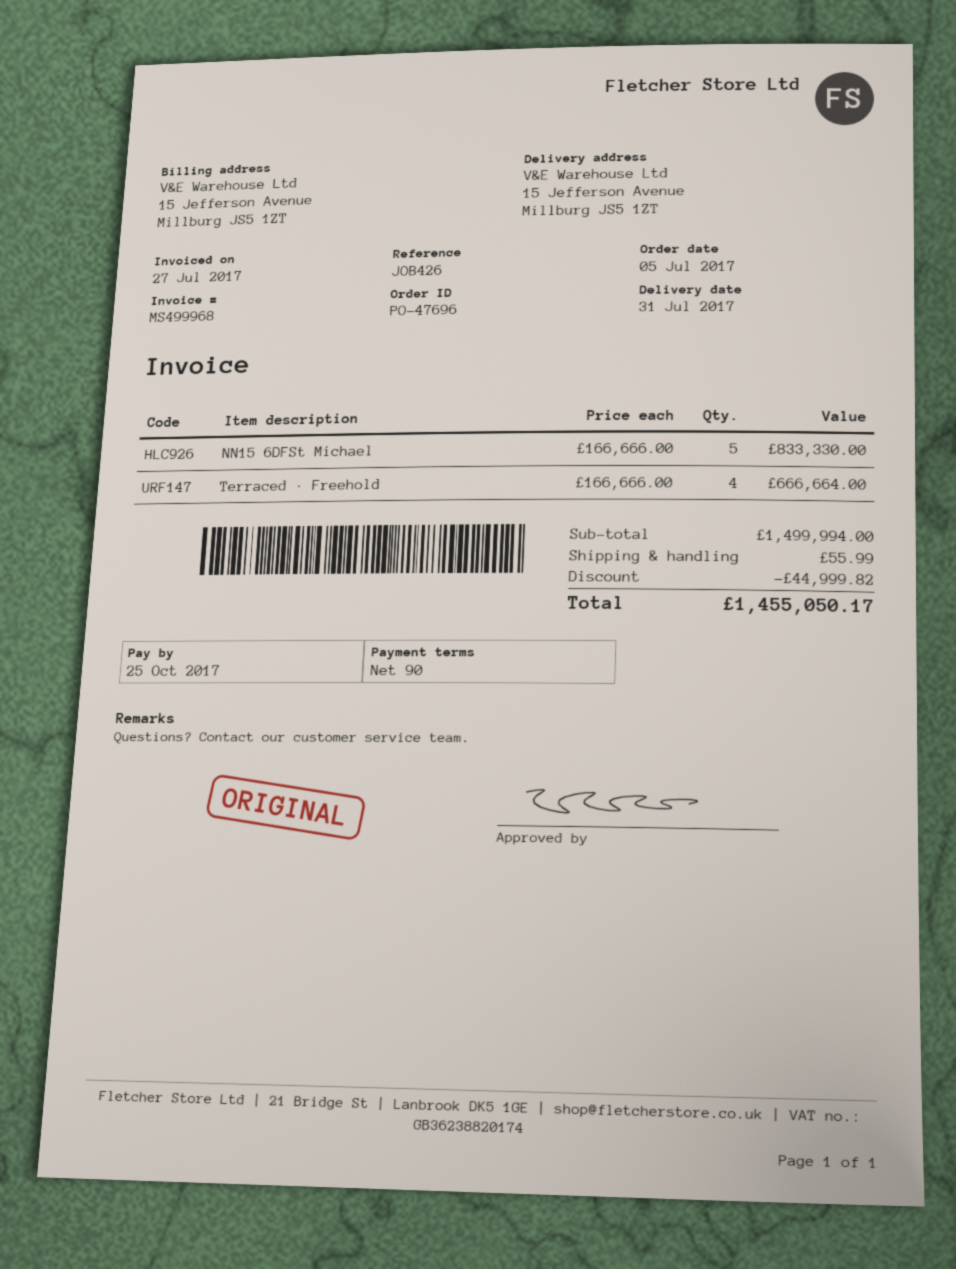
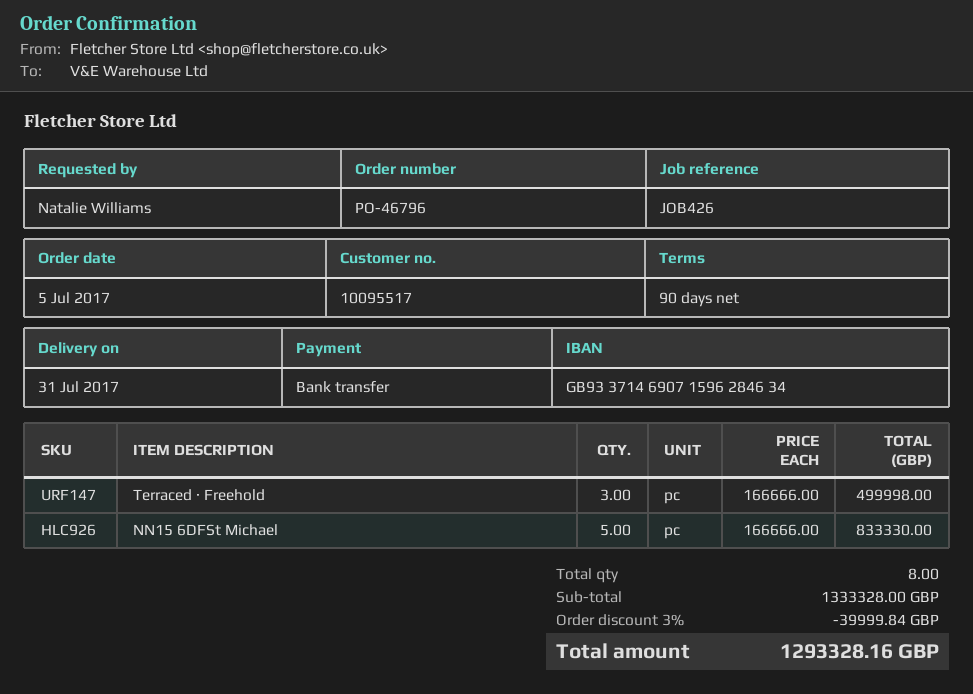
order number: PO-47696 -> PO-46796
Terraced · Freehold: 4 x 166666.00 = 666664.00 -> 3 x 166666.00 = 499998.00
subtotal: 1499994.00 -> 1333328.00
discount: 44999.82 -> 39999.84
shipping: 55.99 -> none
total: 1455050.17 -> 1293328.16

